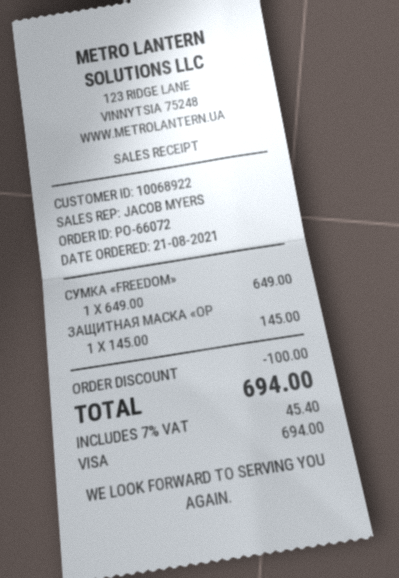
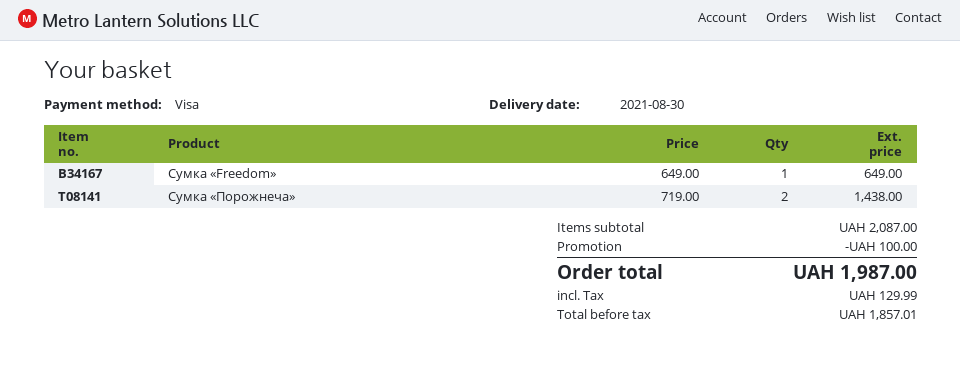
ЗАЩИТНАЯ МАСКА «ОР: 1 x 145.00 = 145.00 -> none
Сумка «Порожнеча»: none -> 2 x 719.00 = 1438.00
tax: 45.40 -> 129.99
total: 694.00 -> 1987.00

